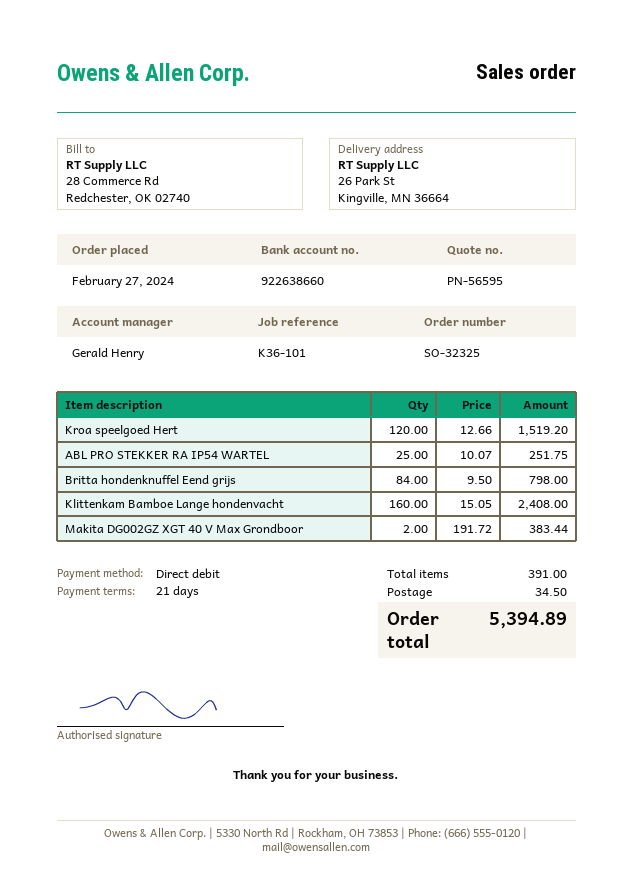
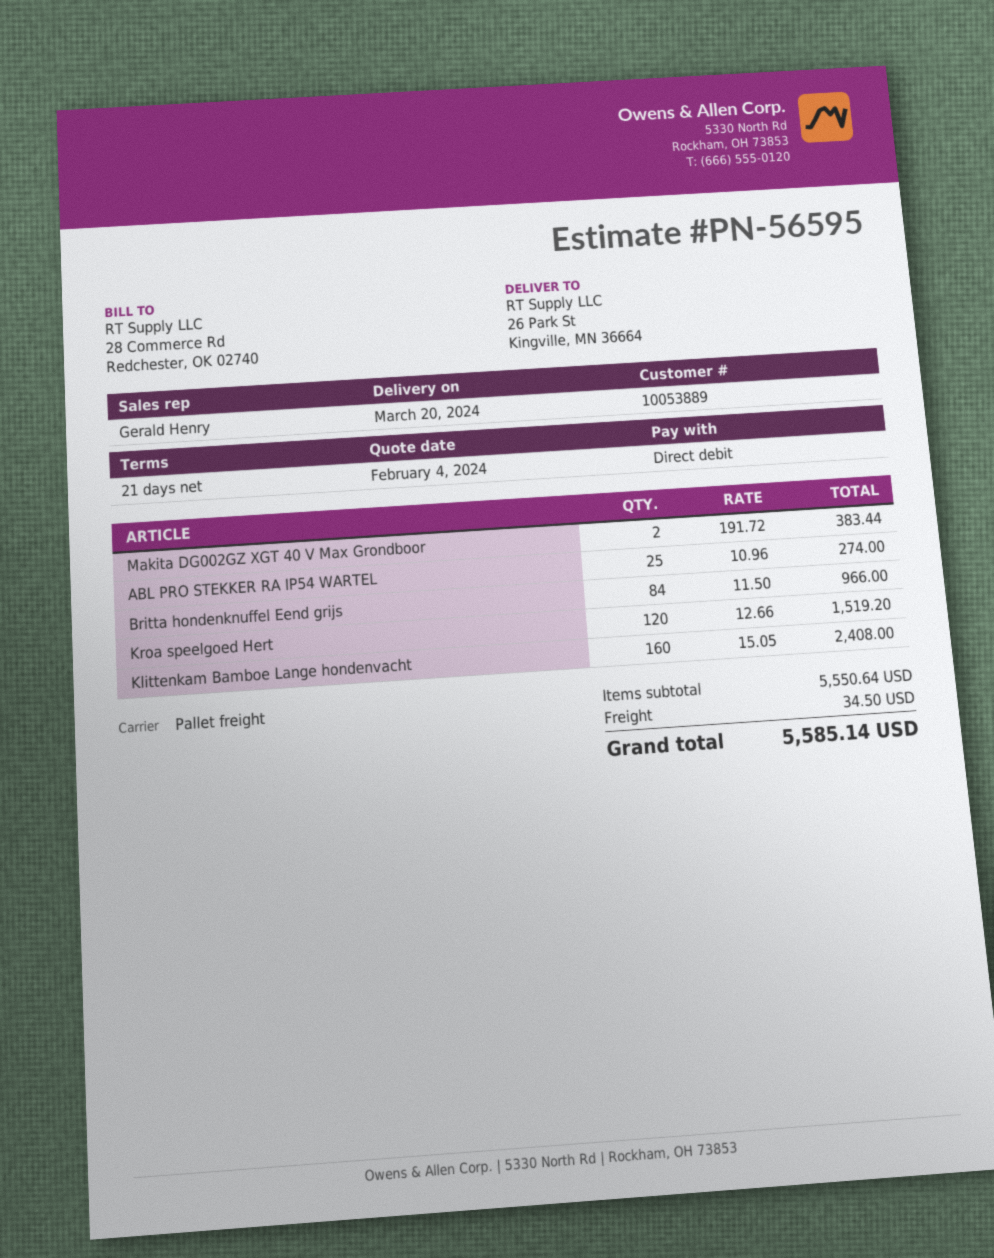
ABL PRO STEKKER RA IP54 WARTEL: 25 x 10.07 = 251.75 -> 25 x 10.96 = 274.00
Britta hondenknuffel Eend grijs: 84 x 9.50 = 798.00 -> 84 x 11.50 = 966.00
total: 5394.89 -> 5585.14

